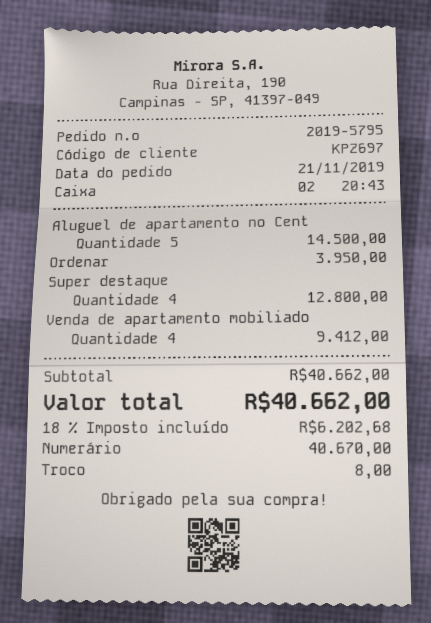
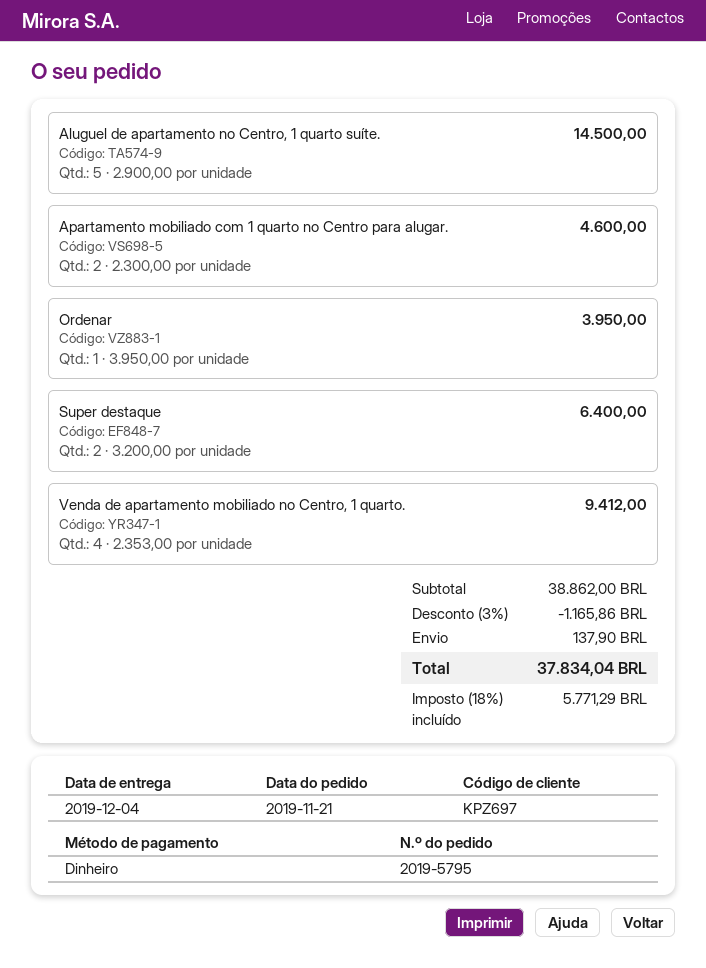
Super destaque: 4 for 12800.00 -> 2 for 6400.00
Apartamento mobiliado com 1 quarto no Centro para alugar.: none -> 2 for 4600.00
subtotal: 40662.00 -> 38862.00
discount: none -> 3% = 1165.86
shipping: none -> 137.90
tax: 18% = 6202.68 -> 18% = 5771.29
total: 40662.00 -> 37834.04

